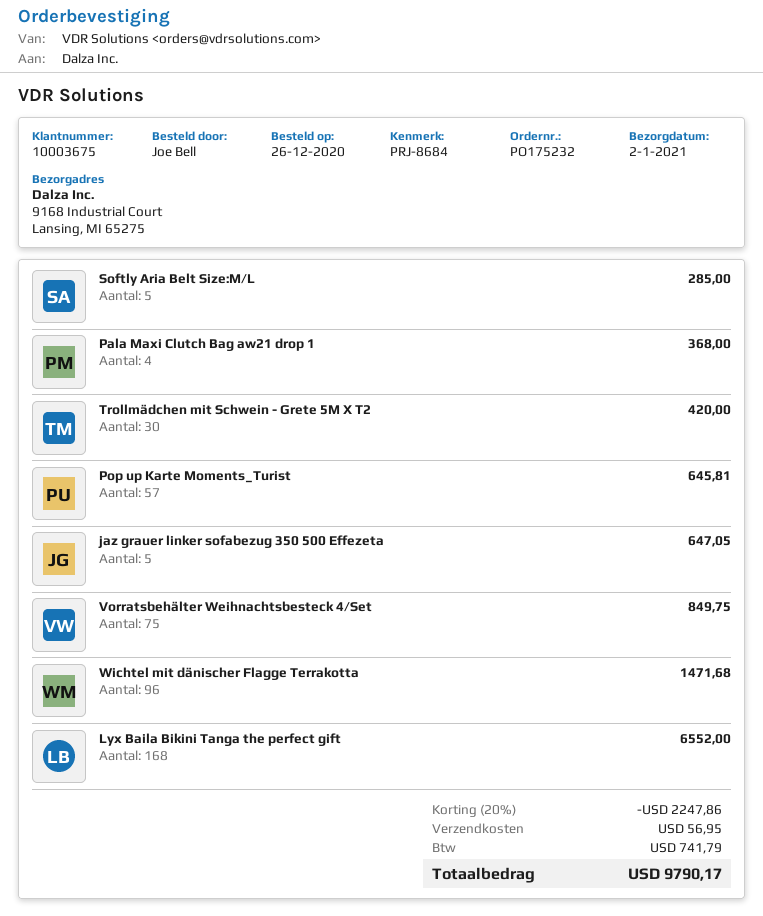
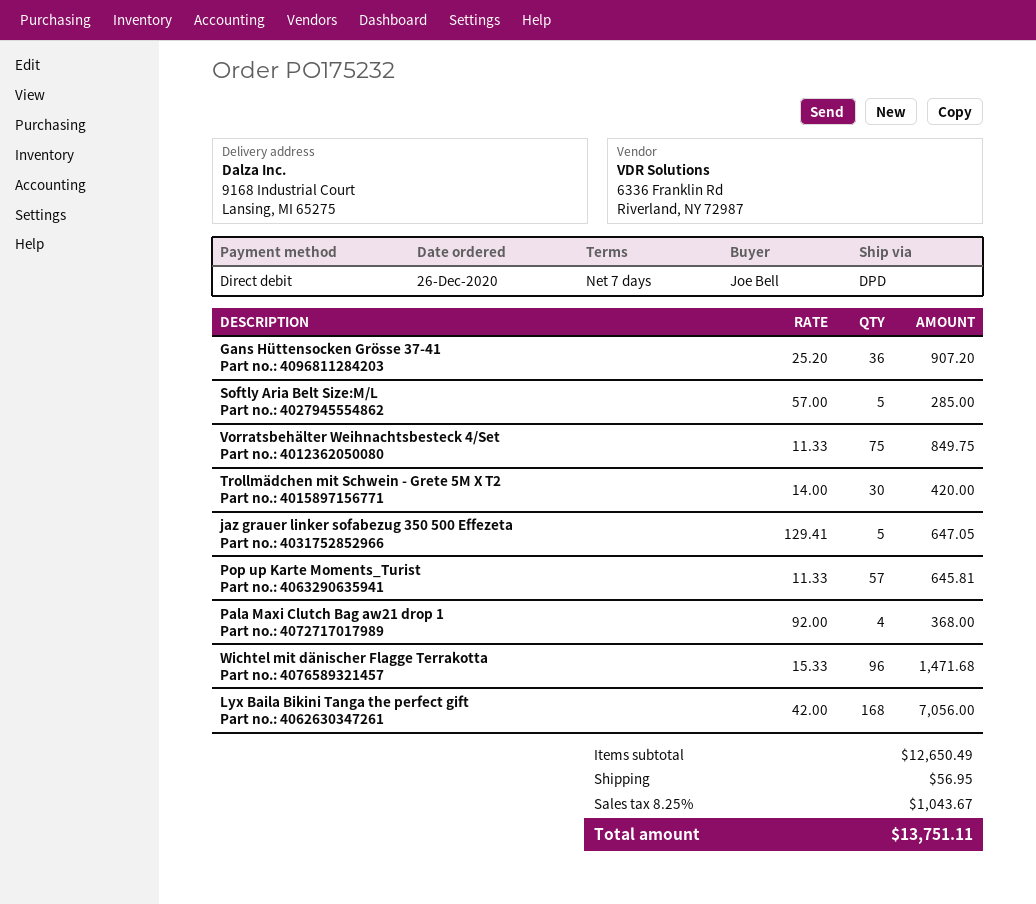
Lyx Baila Bikini Tanga the perfect gift: 168 for 6552.00 -> 168 for 7056.00
Gans Hüttensocken Grösse 37-41: none -> 36 for 907.20
discount: 20% = 2247.86 -> none
tax: 741.79 -> 1043.67
total: 9790.17 -> 13751.11

